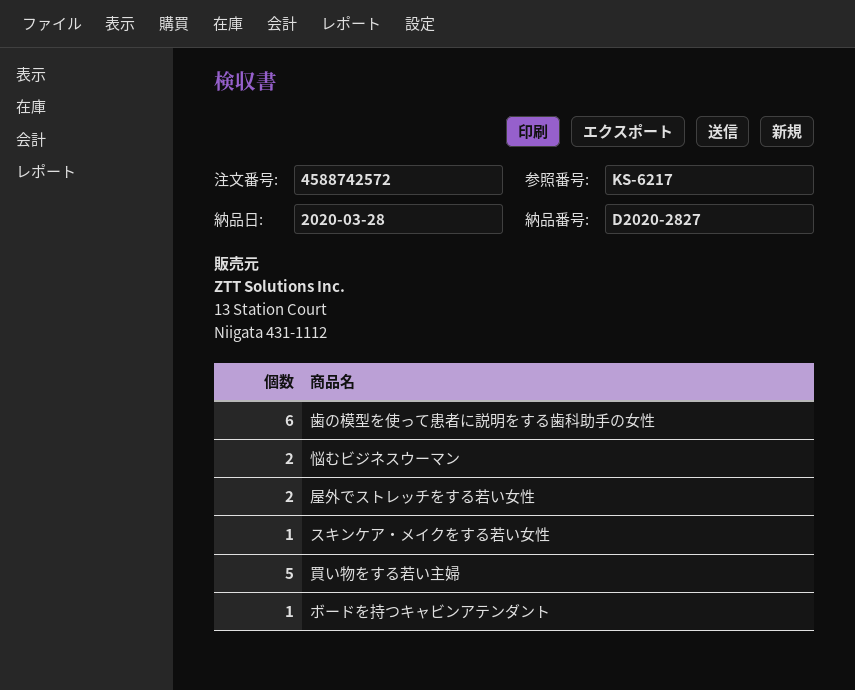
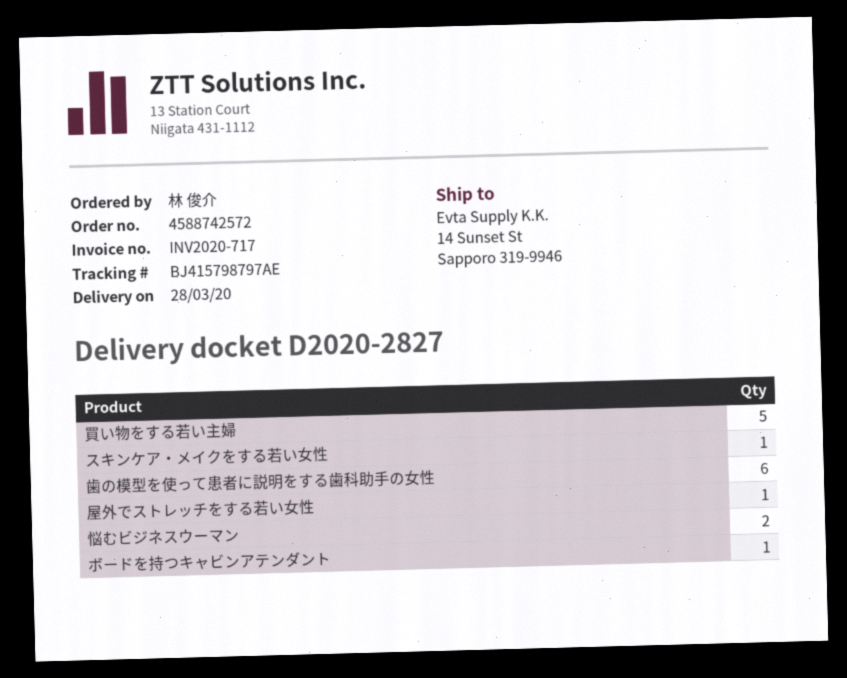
屋外でストレッチをする若い女性: 2 -> 1

